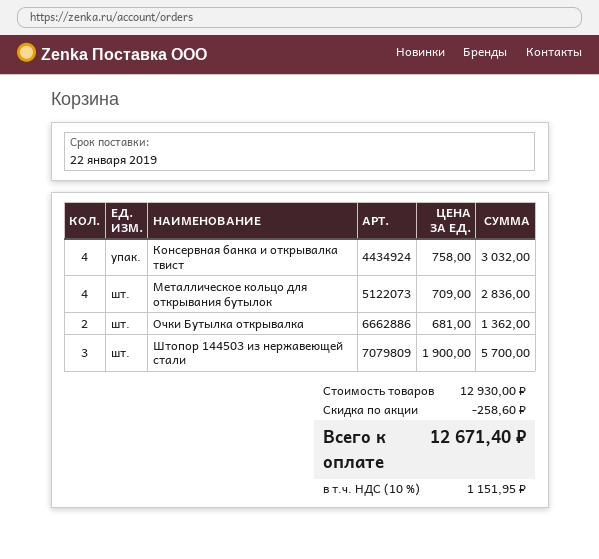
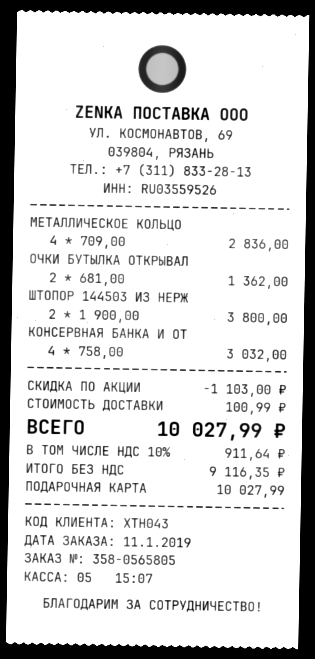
Штопор 144503 из нержавеющей стали: 3 x 1900.00 = 5700.00 -> 2 x 1900.00 = 3800.00
discount: 258.60 -> 1103.00
shipping: none -> 100.99
tax: 10% = 1151.95 -> 10% = 911.64
total: 12671.40 -> 10027.99

